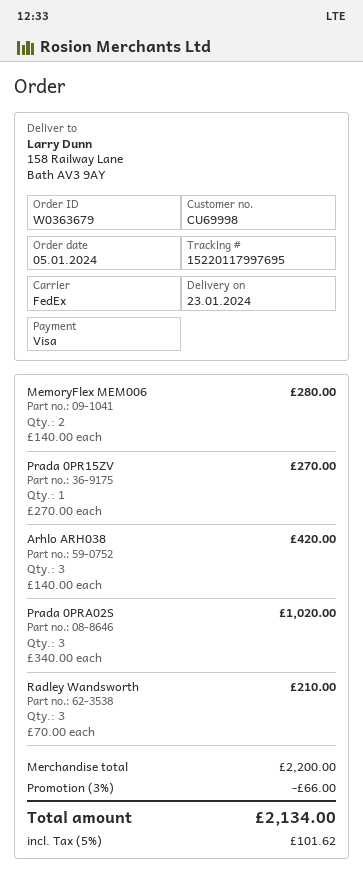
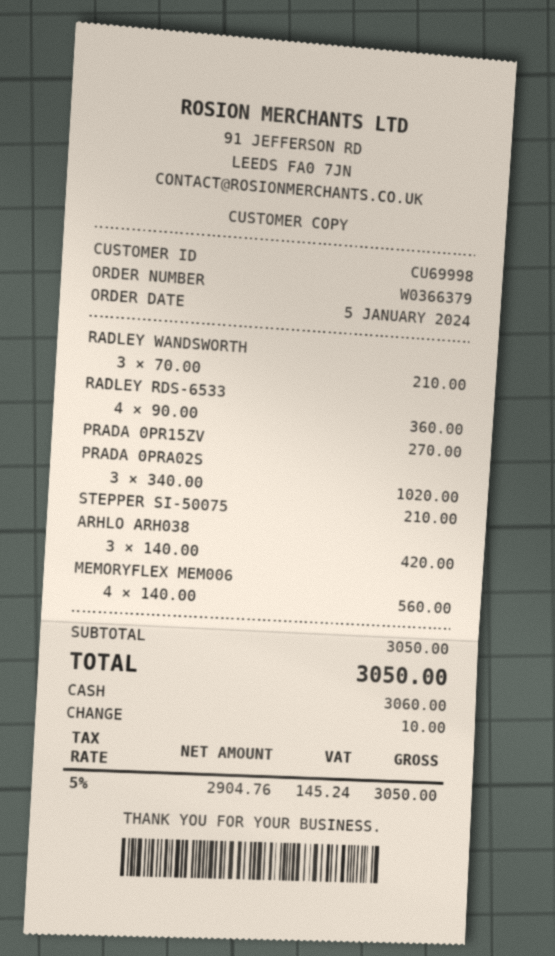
order number: W0363679 -> W0366379
payment method: Visa -> cash
MemoryFlex MEM006: 2 x 140.00 = 280.00 -> 4 x 140.00 = 560.00
RADLEY RDS-6533: none -> 4 x 90.00 = 360.00
STEPPER SI-50075: none -> 1 x 210.00 = 210.00
subtotal: 2200.00 -> 3050.00
discount: 3% = 66.00 -> none
tax: 5% = 101.62 -> 5% = 145.24
total: 2134.00 -> 3050.00

